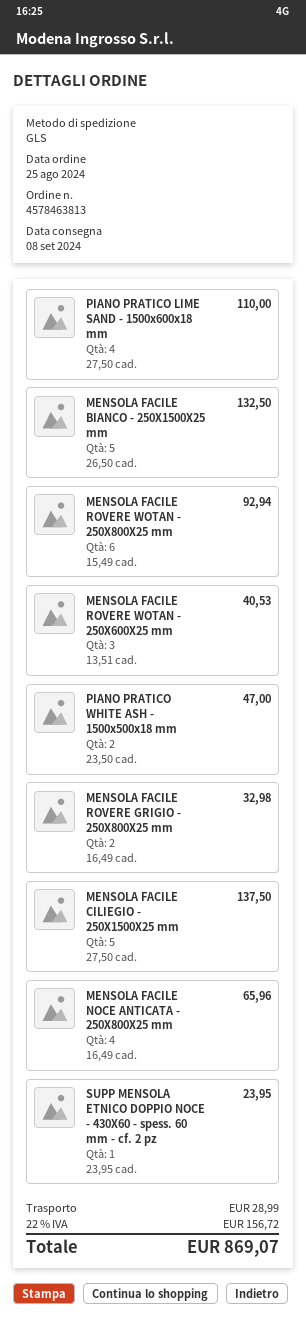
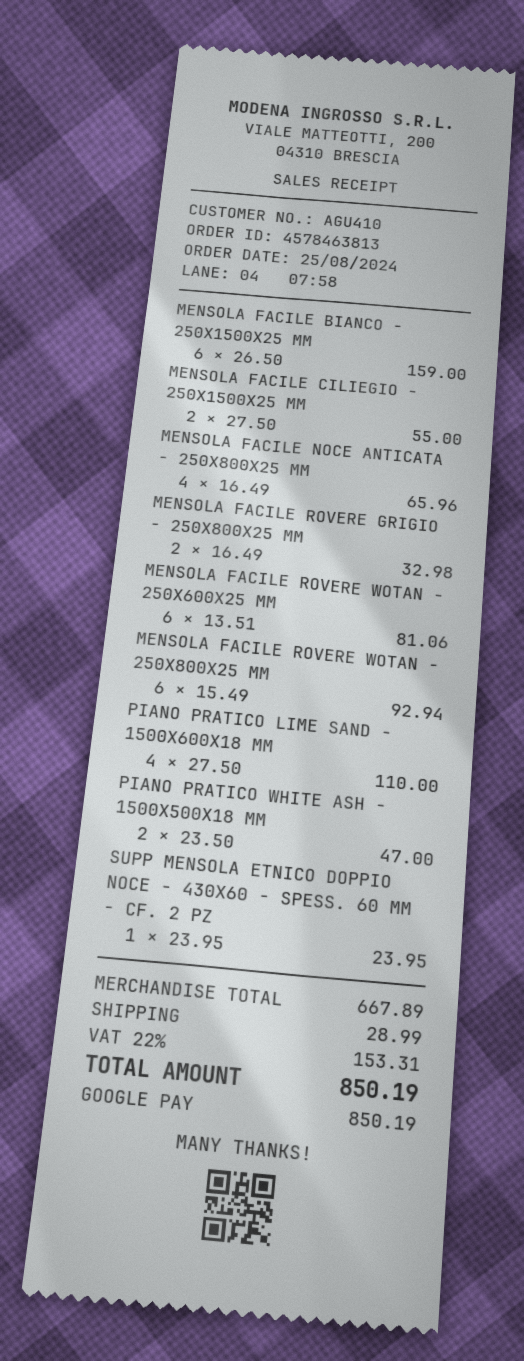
MENSOLA FACILE BIANCO - 250X1500X25 mm: 5 x 26.50 = 132.50 -> 6 x 26.50 = 159.00
MENSOLA FACILE ROVERE WOTAN - 250X600X25 mm: 3 x 13.51 = 40.53 -> 6 x 13.51 = 81.06
MENSOLA FACILE CILIEGIO - 250X1500X25 mm: 5 x 27.50 = 137.50 -> 2 x 27.50 = 55.00
tax: 22% = 156.72 -> 22% = 153.31
total: 869.07 -> 850.19

